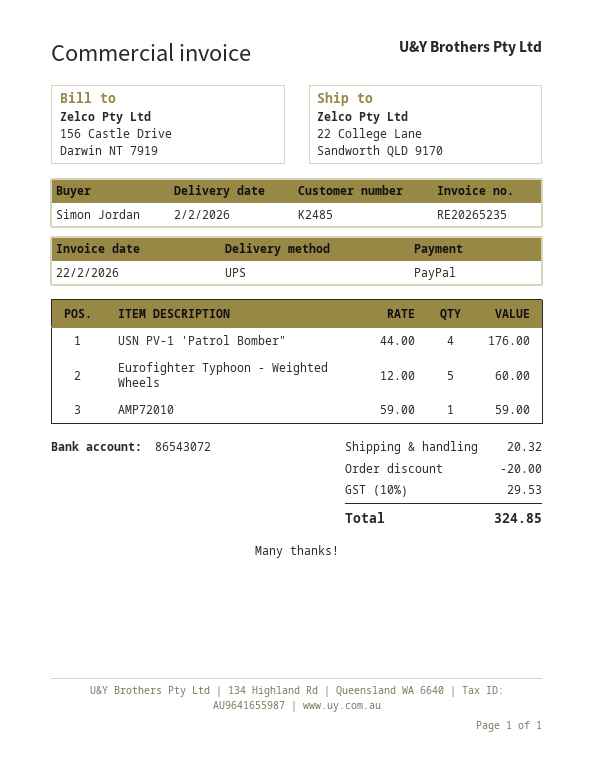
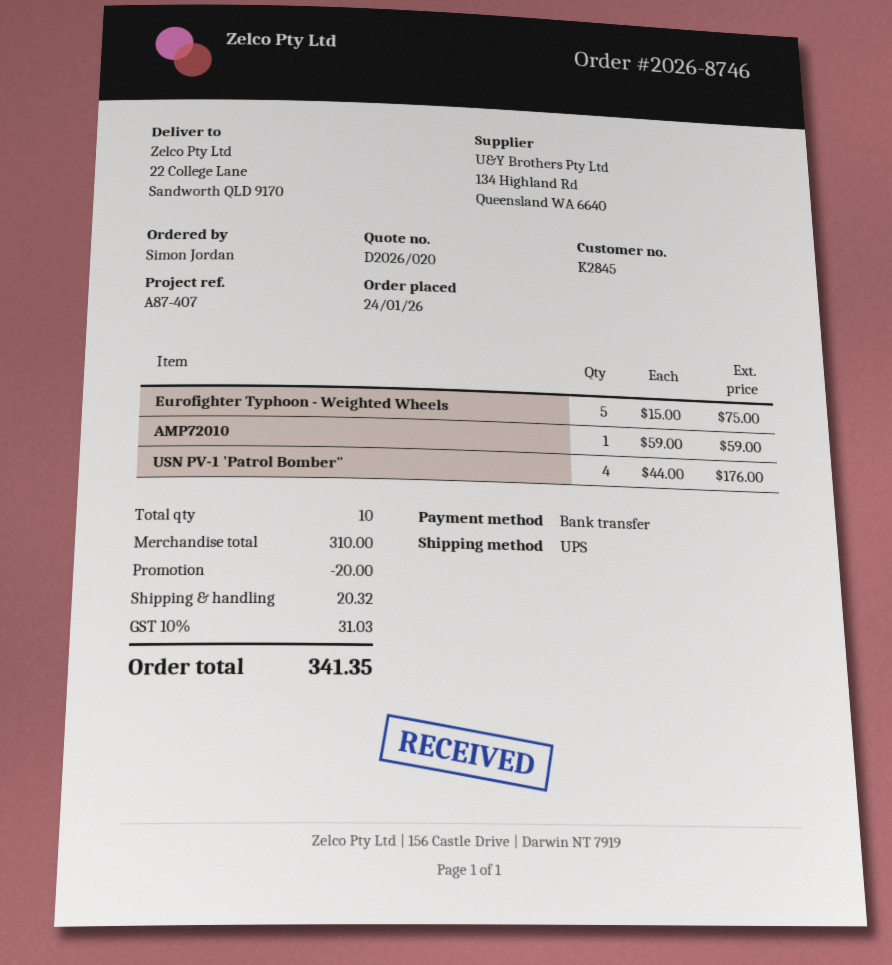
customer number: K2485 -> K2845
payment method: PayPal -> bank transfer
Eurofighter Typhoon - Weighted Wheels: 5 x 12.00 = 60.00 -> 5 x 15.00 = 75.00
tax: 10% = 29.53 -> 10% = 31.03
total: 324.85 -> 341.35

